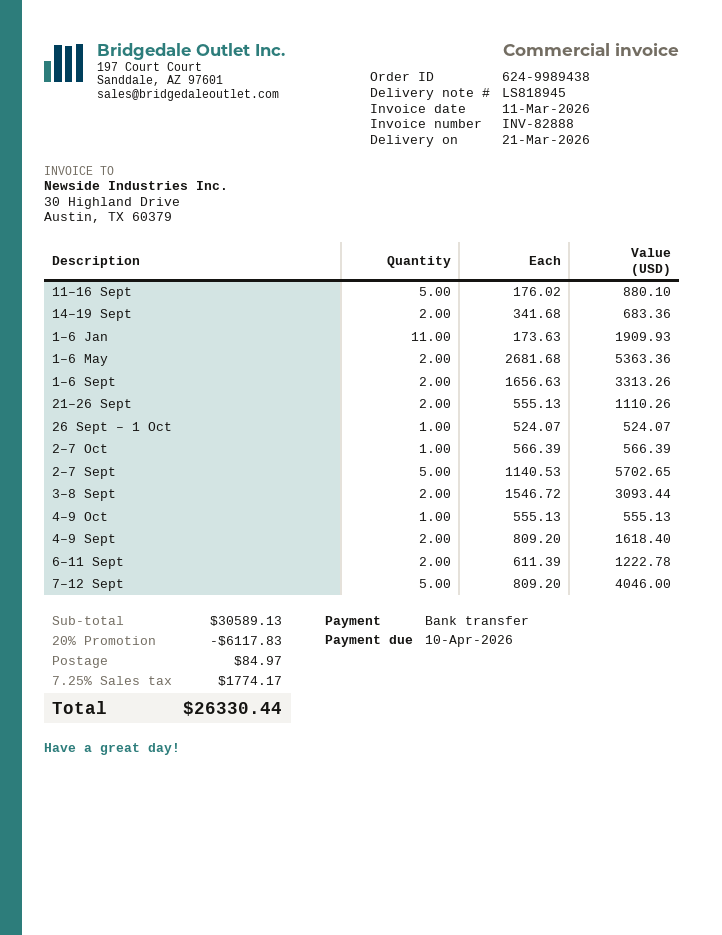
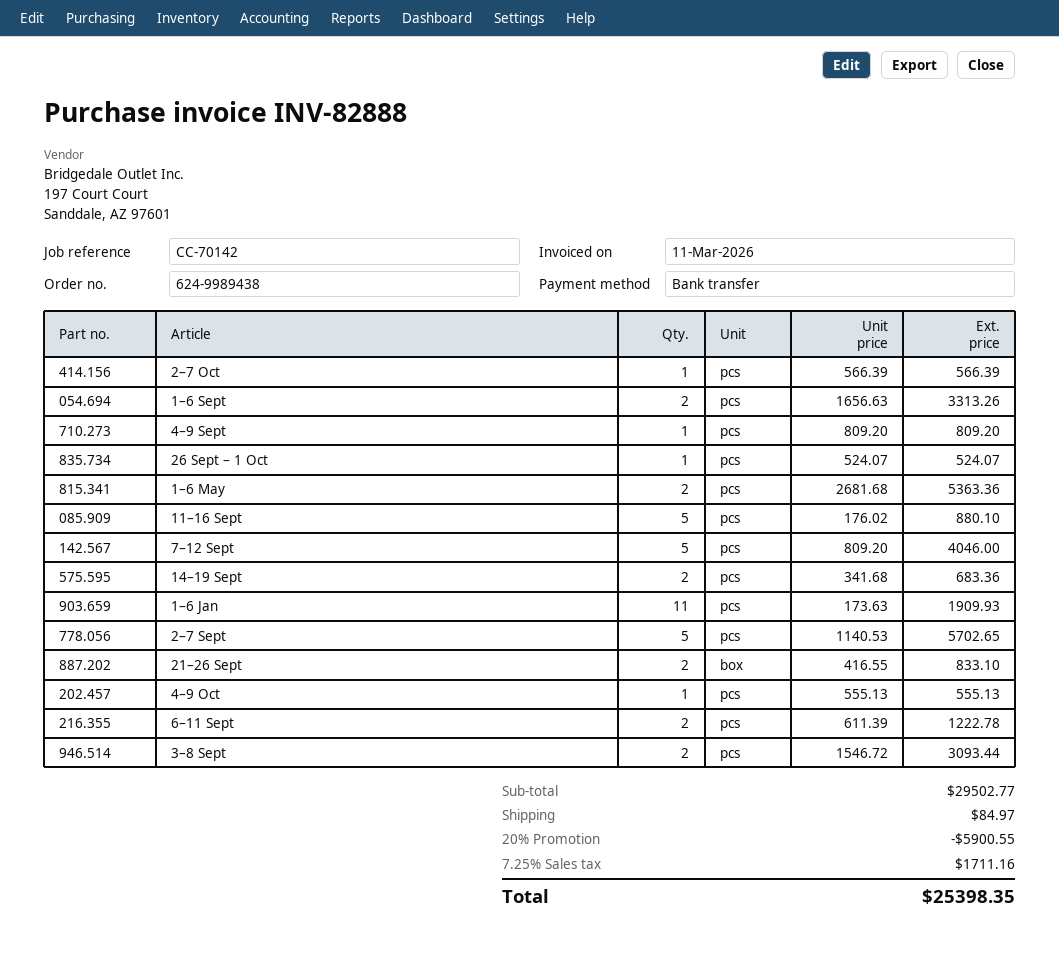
21–26 Sept: 2 x 555.13 = 1110.26 -> 2 x 416.55 = 833.10
4–9 Sept: 2 x 809.20 = 1618.40 -> 1 x 809.20 = 809.20
subtotal: 30589.13 -> 29502.77
discount: 20% = 6117.83 -> 20% = 5900.55
tax: 7.25% = 1774.17 -> 7.25% = 1711.16
total: 26330.44 -> 25398.35

